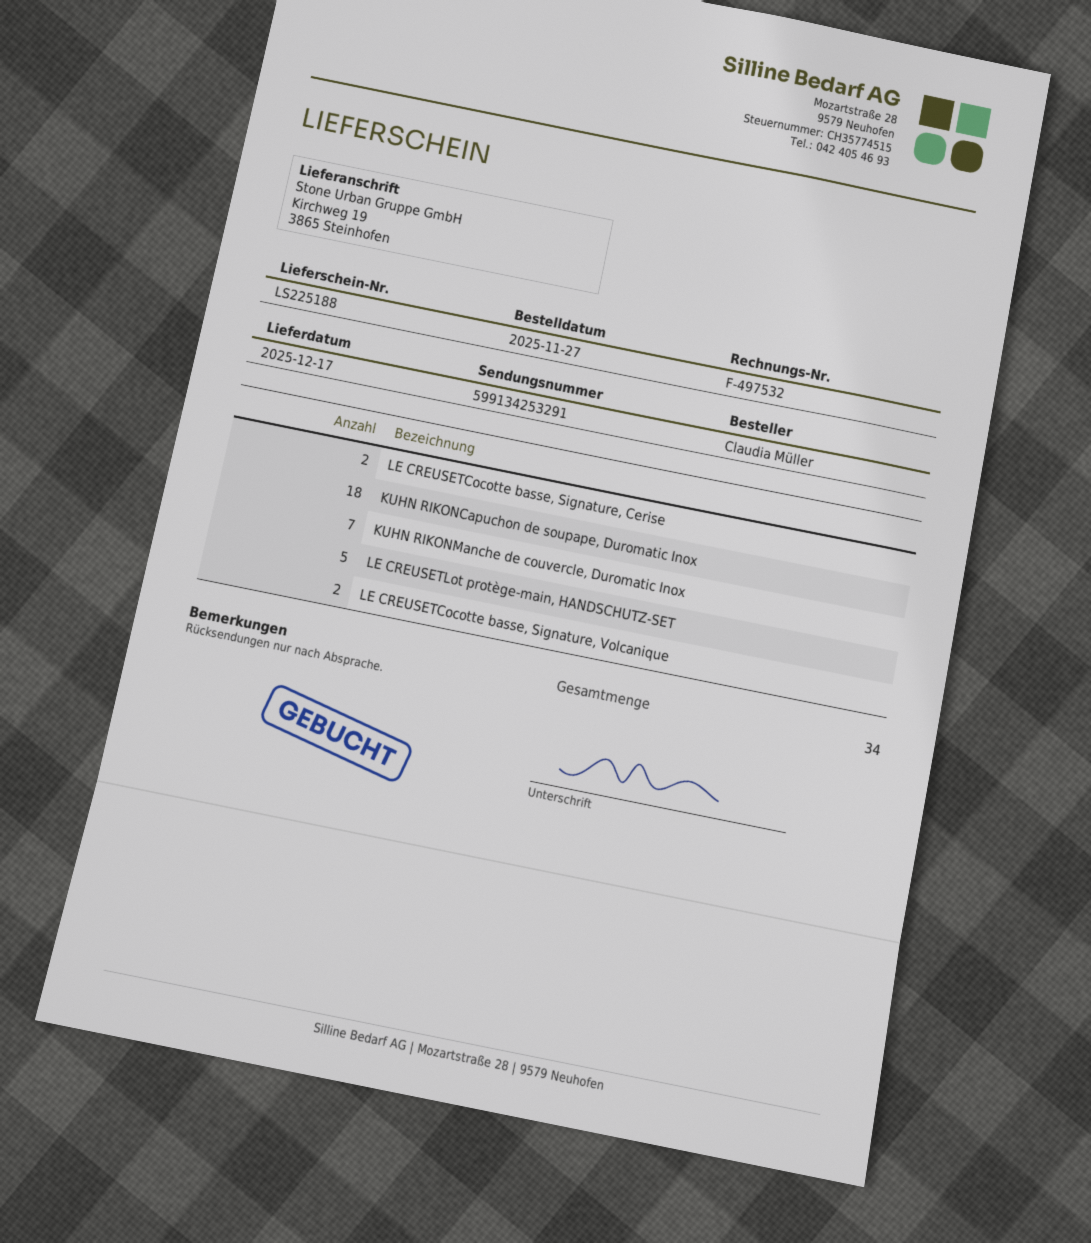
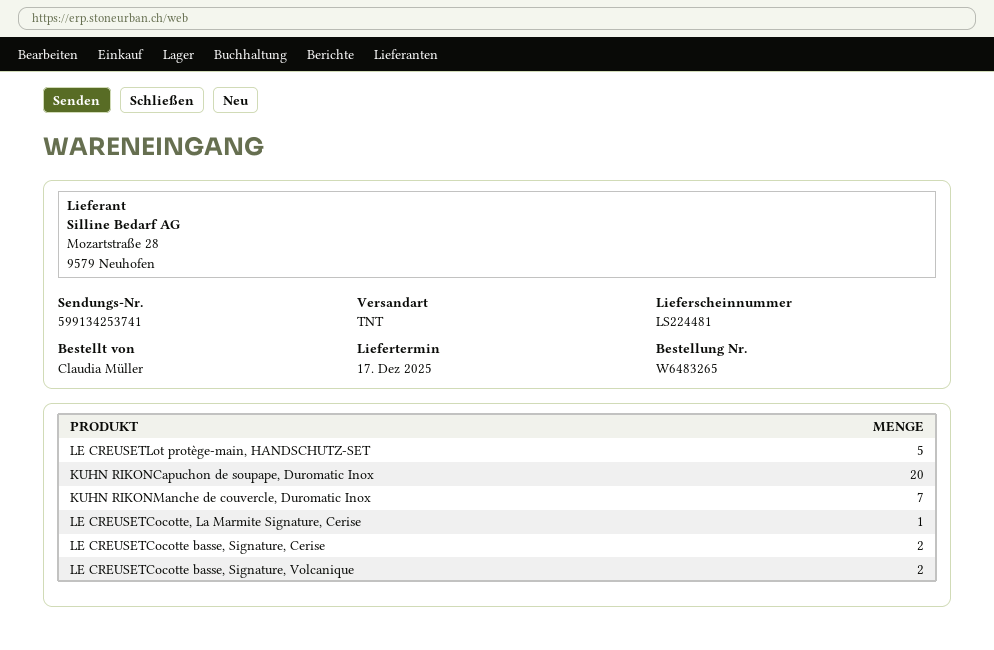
delivery note number: LS225188 -> LS224481
tracking number: 599134253291 -> 599134253741
KUHN RIKONCapuchon de soupape, Duromatic Inox: 18 -> 20
LE CREUSETCocotte, La Marmite Signature, Cerise: none -> 1

